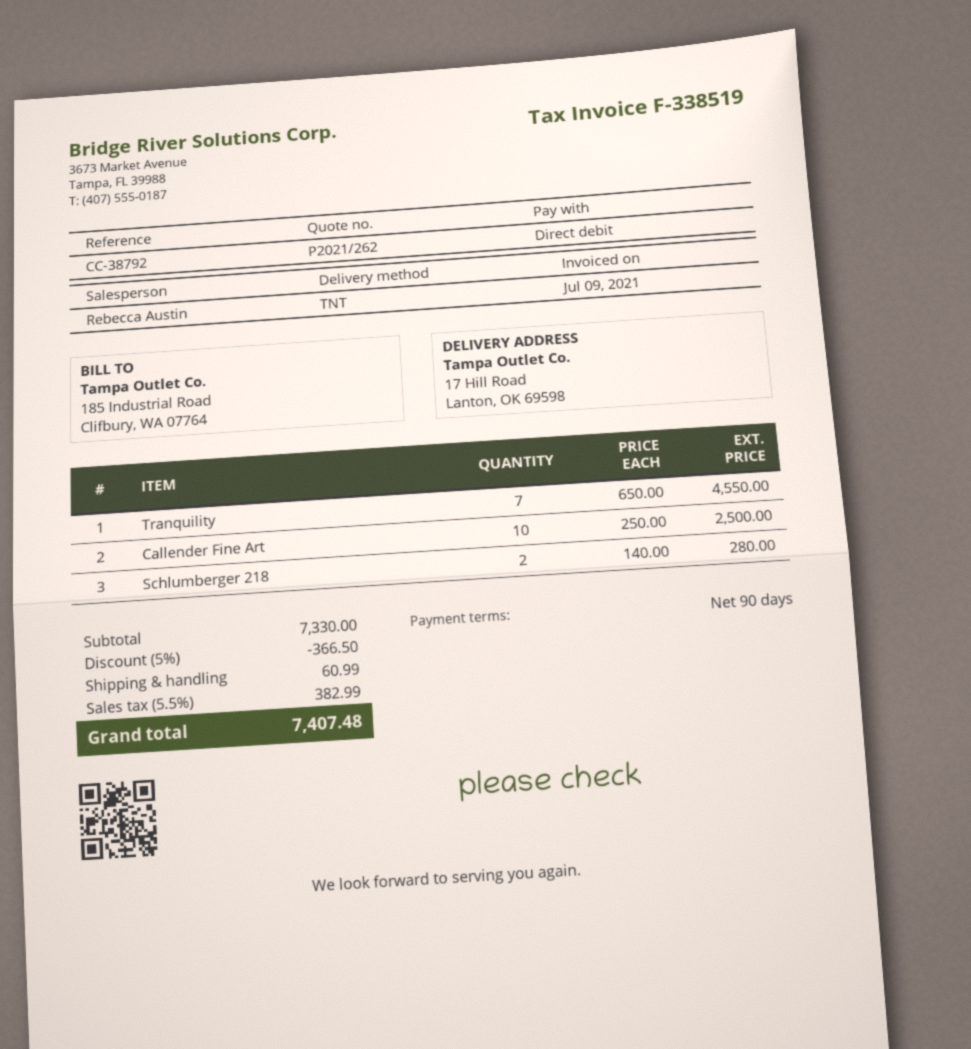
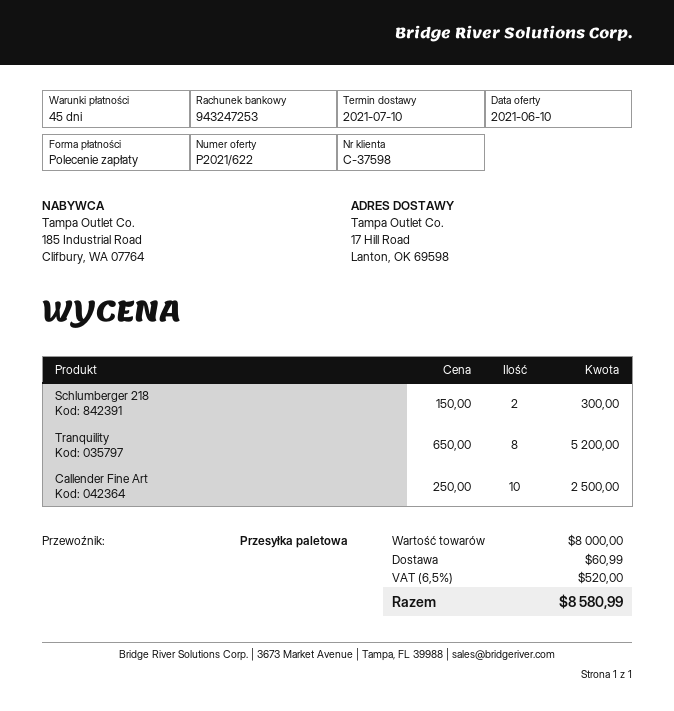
quote number: P2021/262 -> P2021/622
payment terms: 90 days -> 45 days
shipping method: TNT -> pallet freight
Tranquility: 7 x 650.00 = 4550.00 -> 8 x 650.00 = 5200.00
Schlumberger 218: 2 x 140.00 = 280.00 -> 2 x 150.00 = 300.00
subtotal: 7330.00 -> 8000.00
discount: 5% = 366.50 -> none
tax: 5.5% = 382.99 -> 6.5% = 520.00
total: 7407.48 -> 8580.99

